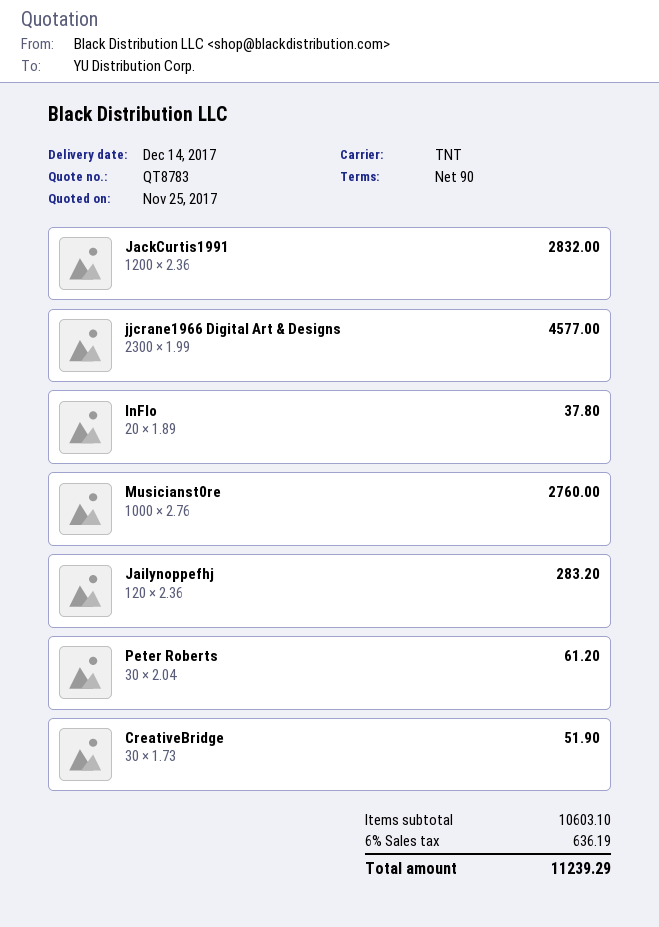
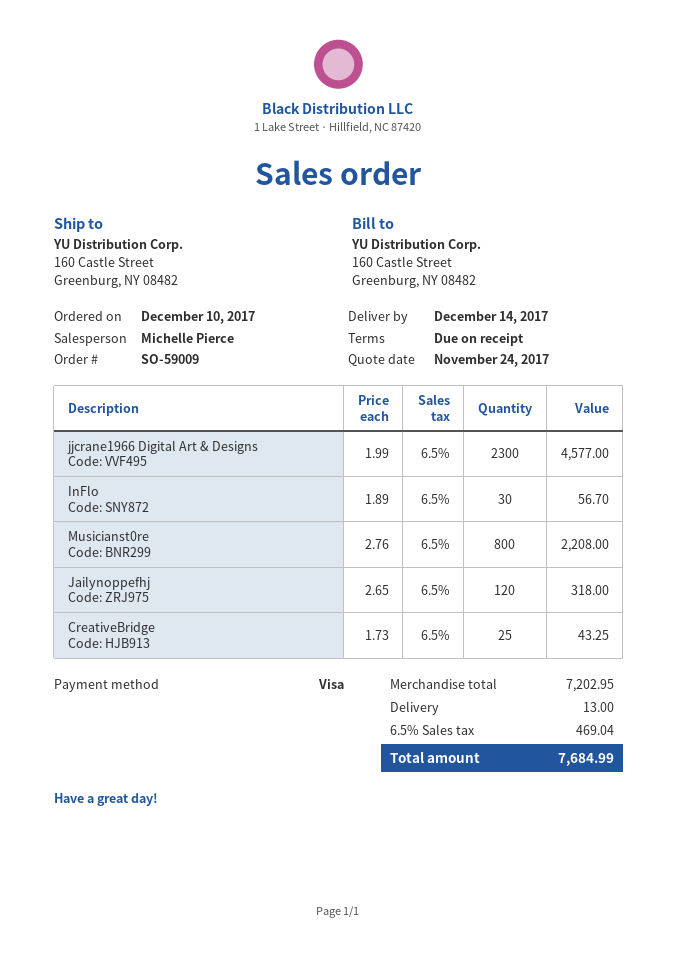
quote date: 2017-11-25 -> 2017-11-24
payment terms: 90 days -> on receipt
JackCurtis1991: 1200 x 2.36 = 2832.00 -> none
InFlo: 20 x 1.89 = 37.80 -> 30 x 1.89 = 56.70
Musicianst0re: 1000 x 2.76 = 2760.00 -> 800 x 2.76 = 2208.00
Jailynoppefhj: 120 x 2.36 = 283.20 -> 120 x 2.65 = 318.00
Peter Roberts: 30 x 2.04 = 61.20 -> none
CreativeBridge: 30 x 1.73 = 51.90 -> 25 x 1.73 = 43.25
subtotal: 10603.10 -> 7202.95
shipping: none -> 13.00
tax: 6% = 636.19 -> 6.5% = 469.04
total: 11239.29 -> 7684.99

